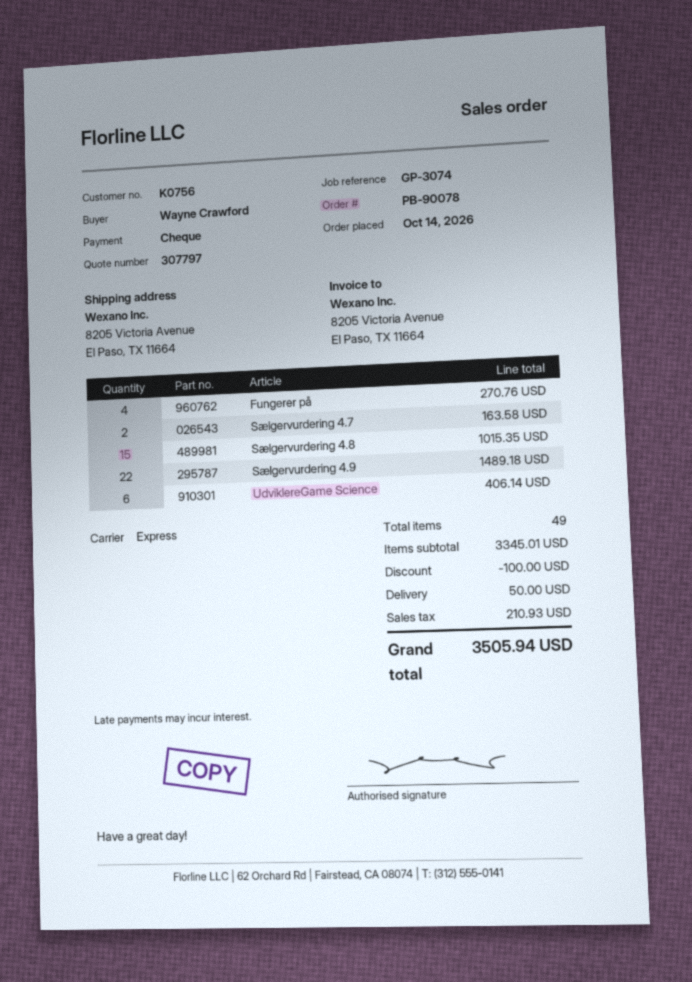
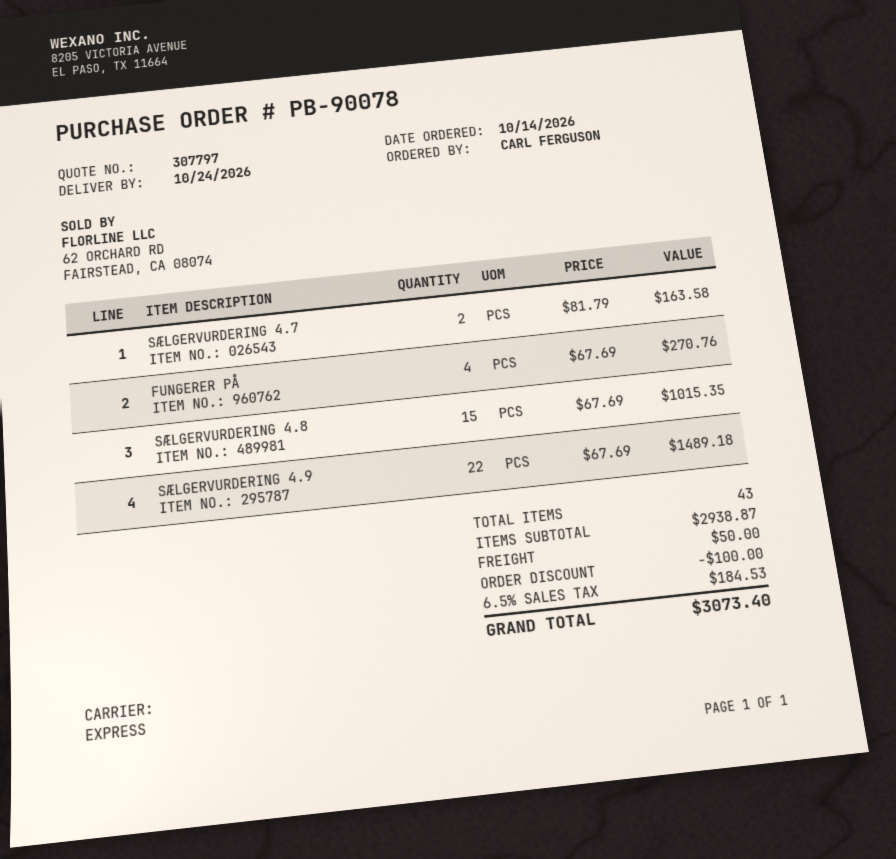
ordered by: Wayne Crawford -> CARL FERGUSON
UdviklereGame Science: 6 for 406.14 -> none
total quantity: 49 -> 43
subtotal: 3345.01 -> 2938.87
tax: 210.93 -> 184.53
total: 3505.94 -> 3073.40

